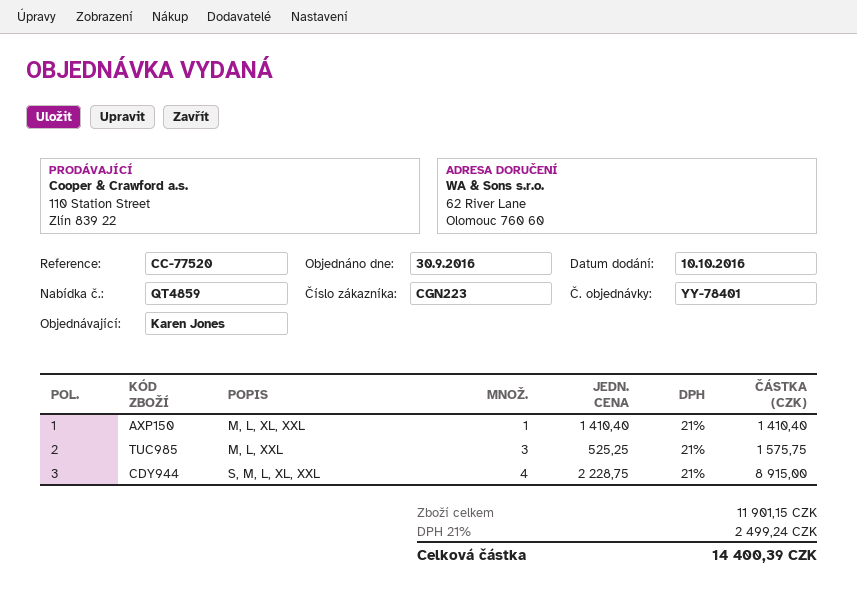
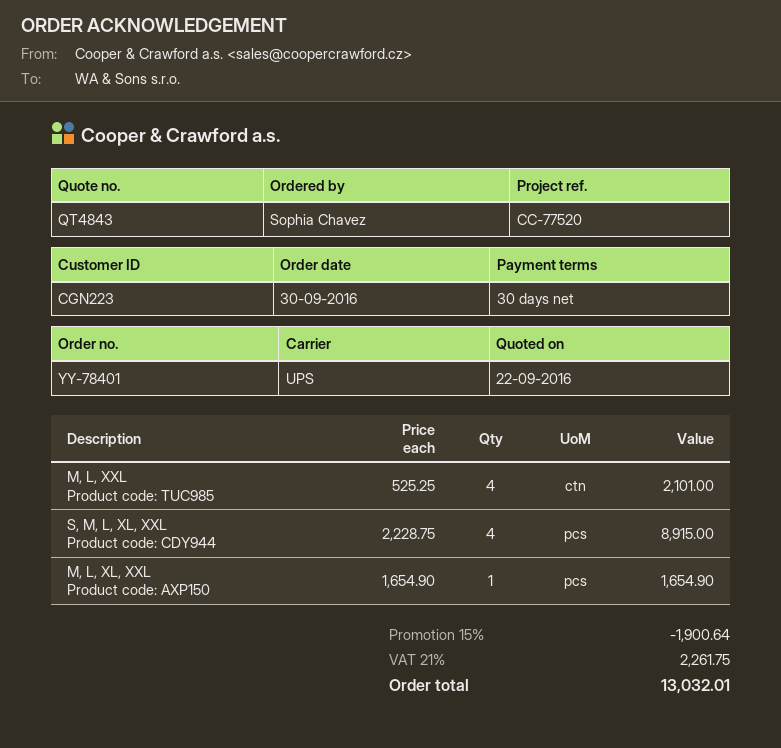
quote number: QT4859 -> QT4843
ordered by: Karen Jones -> Sophia Chavez
M, L, XL, XXL: 1 x 1410.40 = 1410.40 -> 1 x 1654.90 = 1654.90
M, L, XXL: 3 x 525.25 = 1575.75 -> 4 x 525.25 = 2101.00
discount: none -> 15% = 1900.64
tax: 21% = 2499.24 -> 21% = 2261.75
total: 14400.39 -> 13032.01

